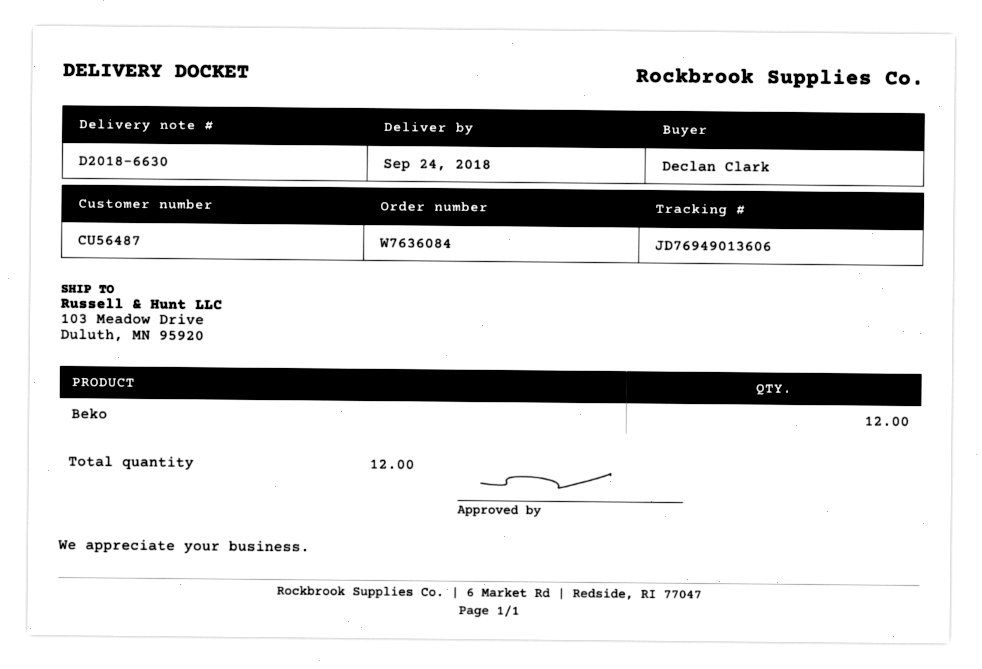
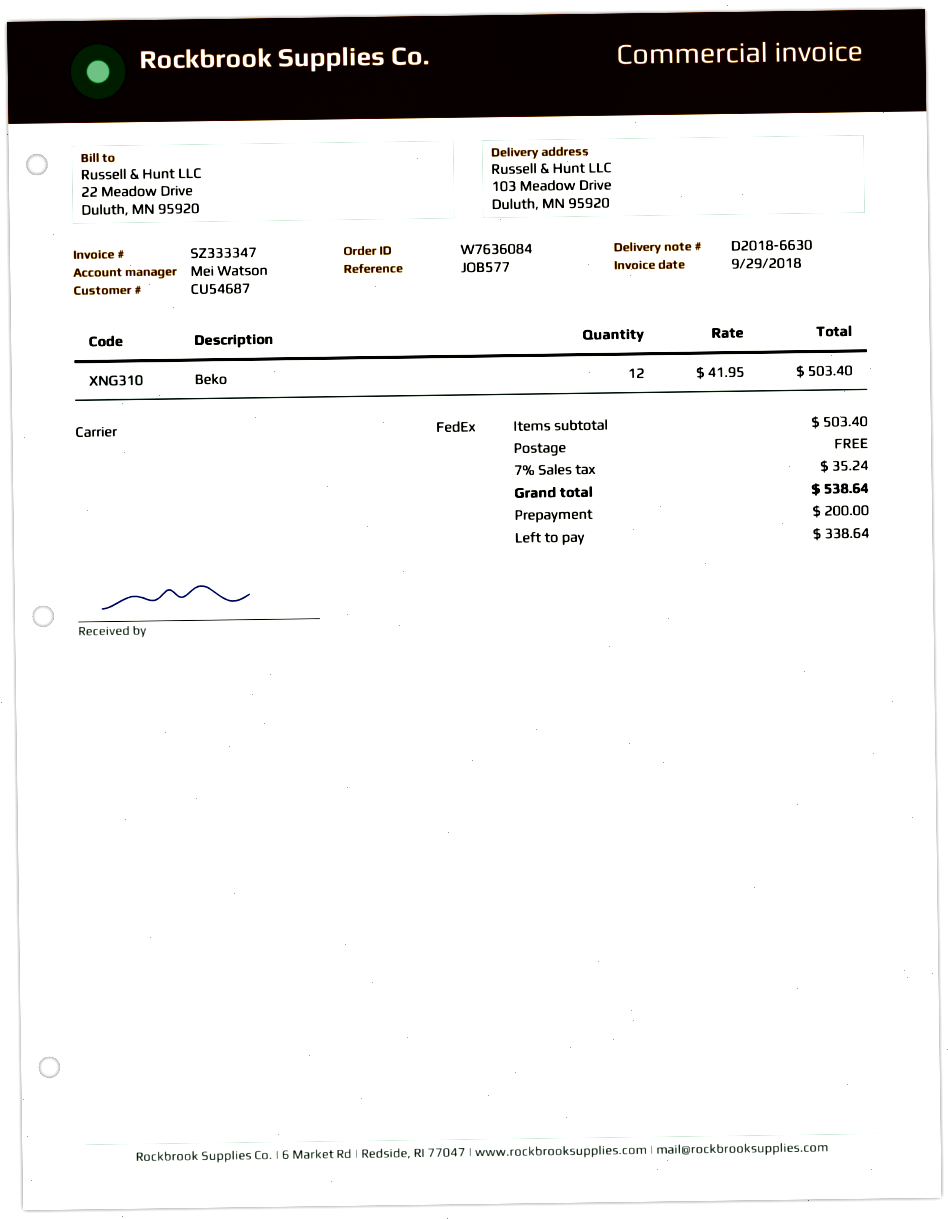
customer number: CU56487 -> CU54687

